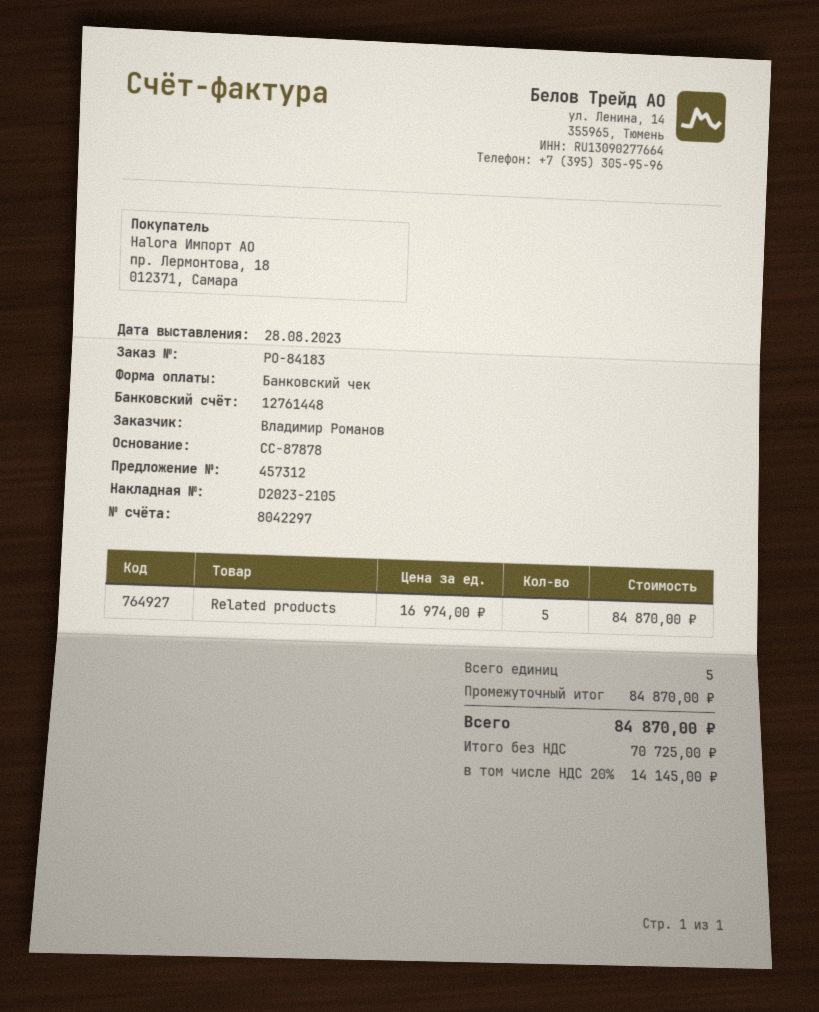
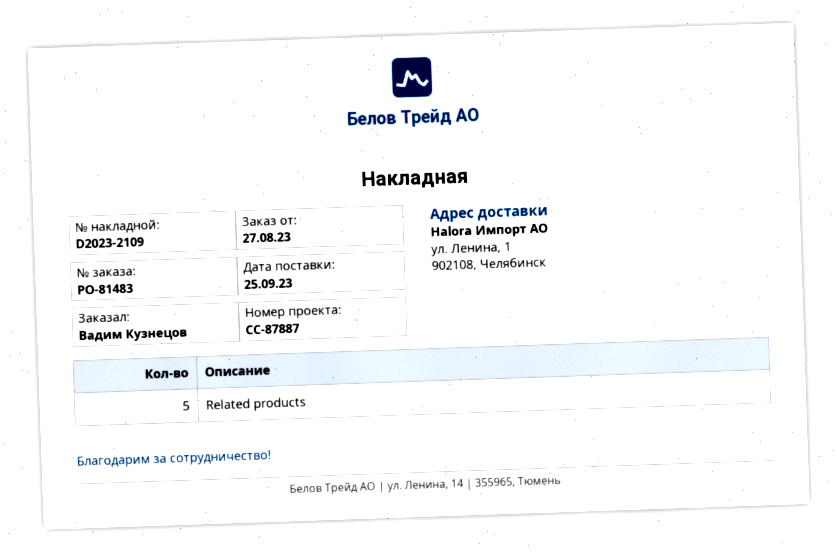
order number: PO-84183 -> PO-81483
delivery note number: D2023-2105 -> D2023-2109
reference: CC-87878 -> CC-87887
ordered by: Владимир Романов -> Вадим Кузнецов

